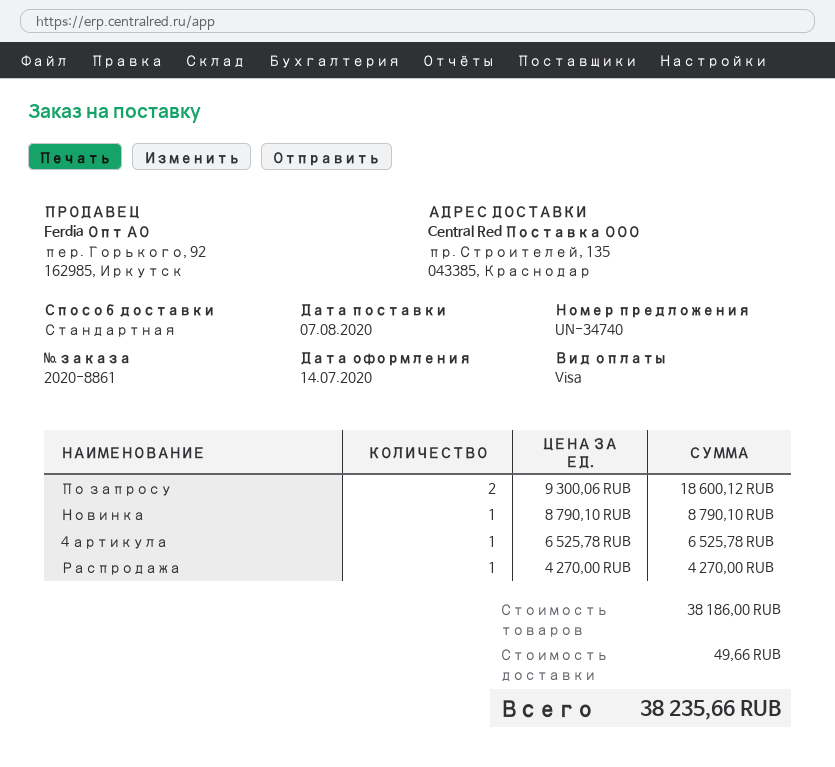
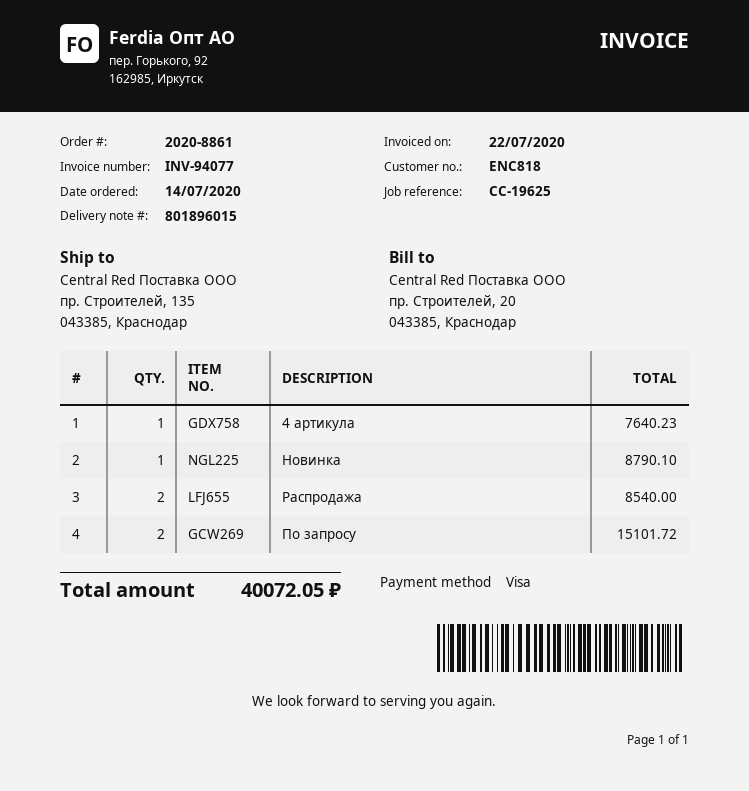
По запросу: 2 for 18600.12 -> 2 for 15101.72
4 артикула: 1 for 6525.78 -> 1 for 7640.23
Распродажа: 1 for 4270.00 -> 2 for 8540.00
shipping: 49.66 -> none
total: 38235.66 -> 40072.05

